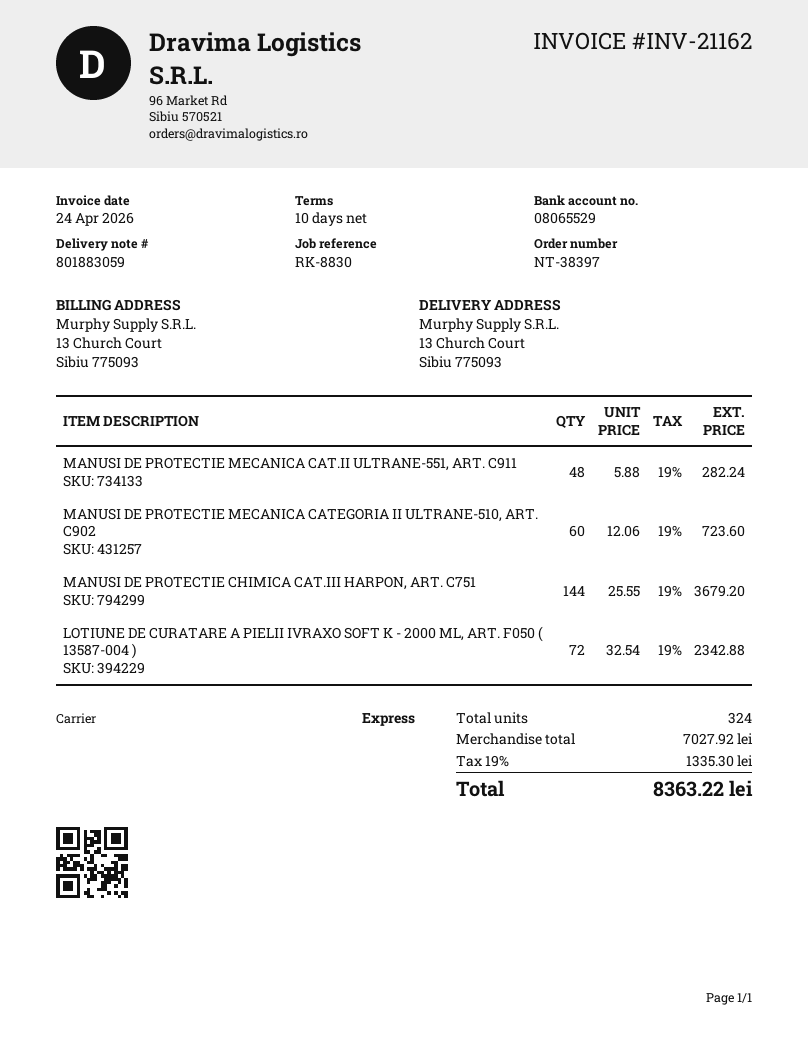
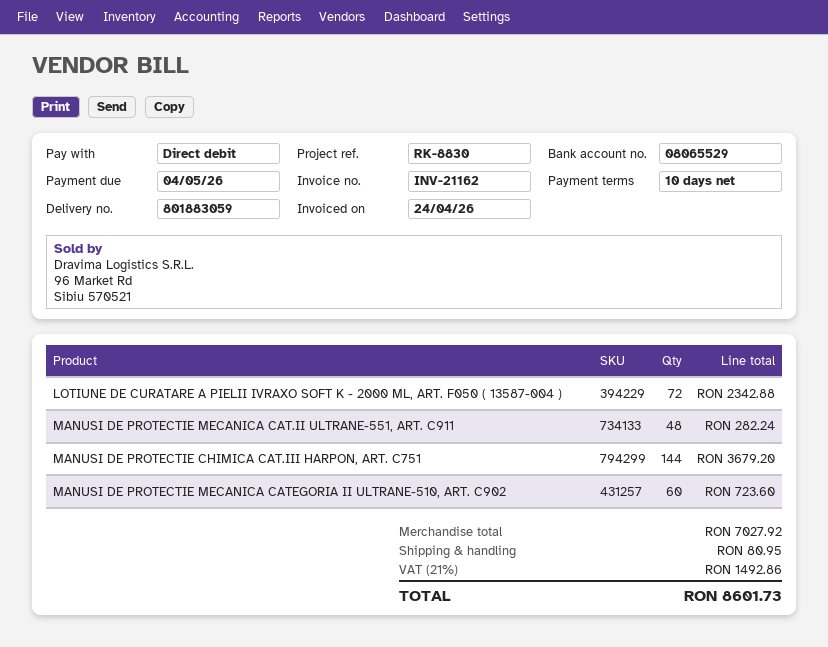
shipping: none -> 80.95
tax: 19% = 1335.30 -> 21% = 1492.86
total: 8363.22 -> 8601.73

